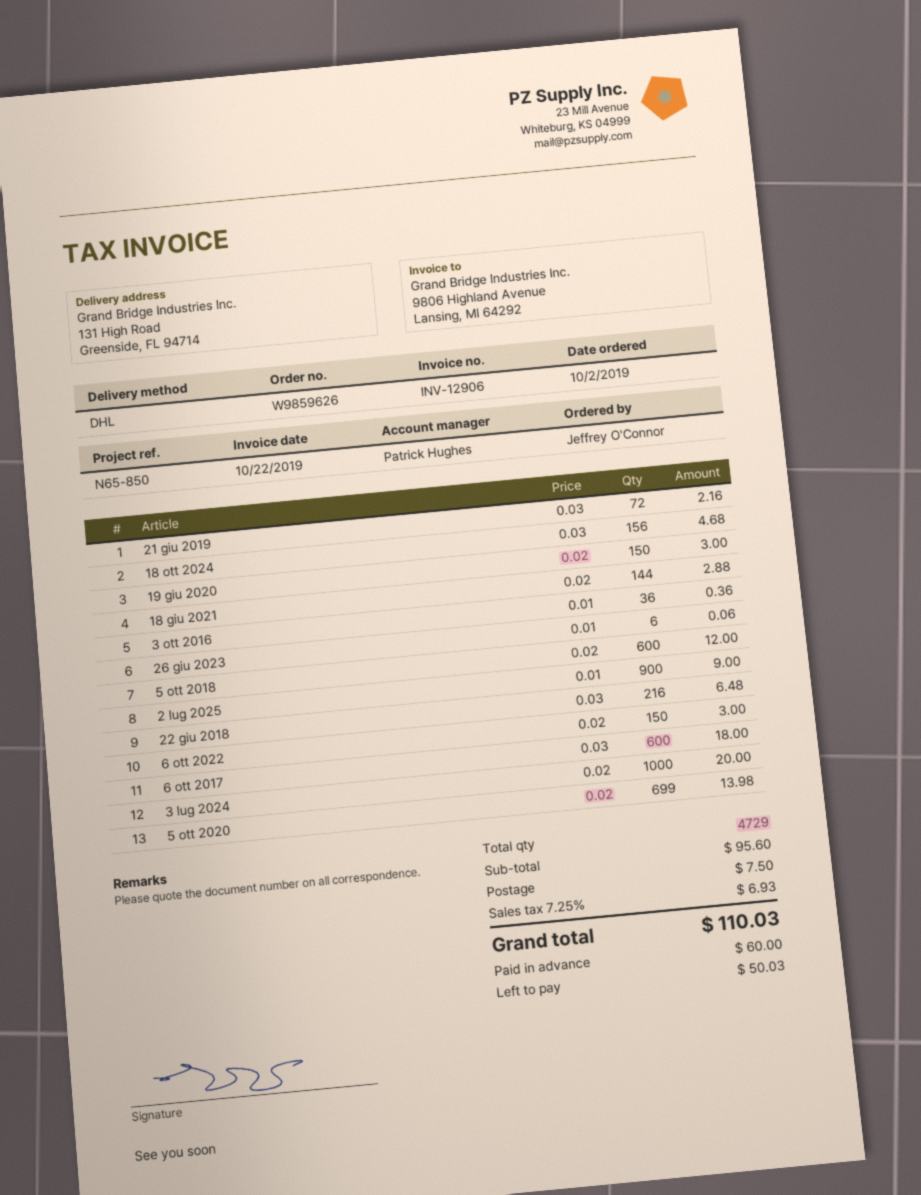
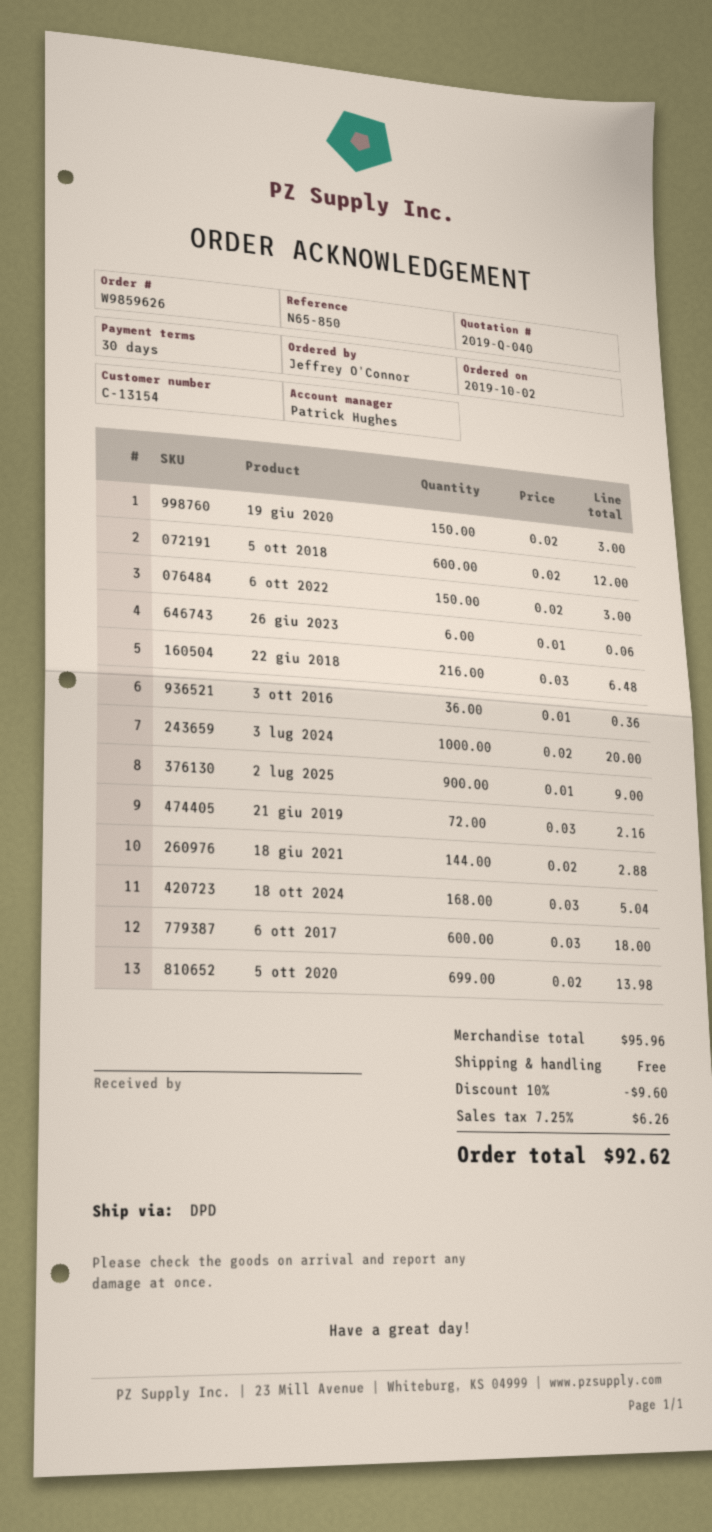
shipping method: DHL -> DPD
18 ott 2024: 156 x 0.03 = 4.68 -> 168 x 0.03 = 5.04
subtotal: 95.60 -> 95.96
discount: none -> 10% = 9.60
shipping: 7.50 -> 0.00
tax: 7.25% = 6.93 -> 7.25% = 6.26
total: 110.03 -> 92.62

